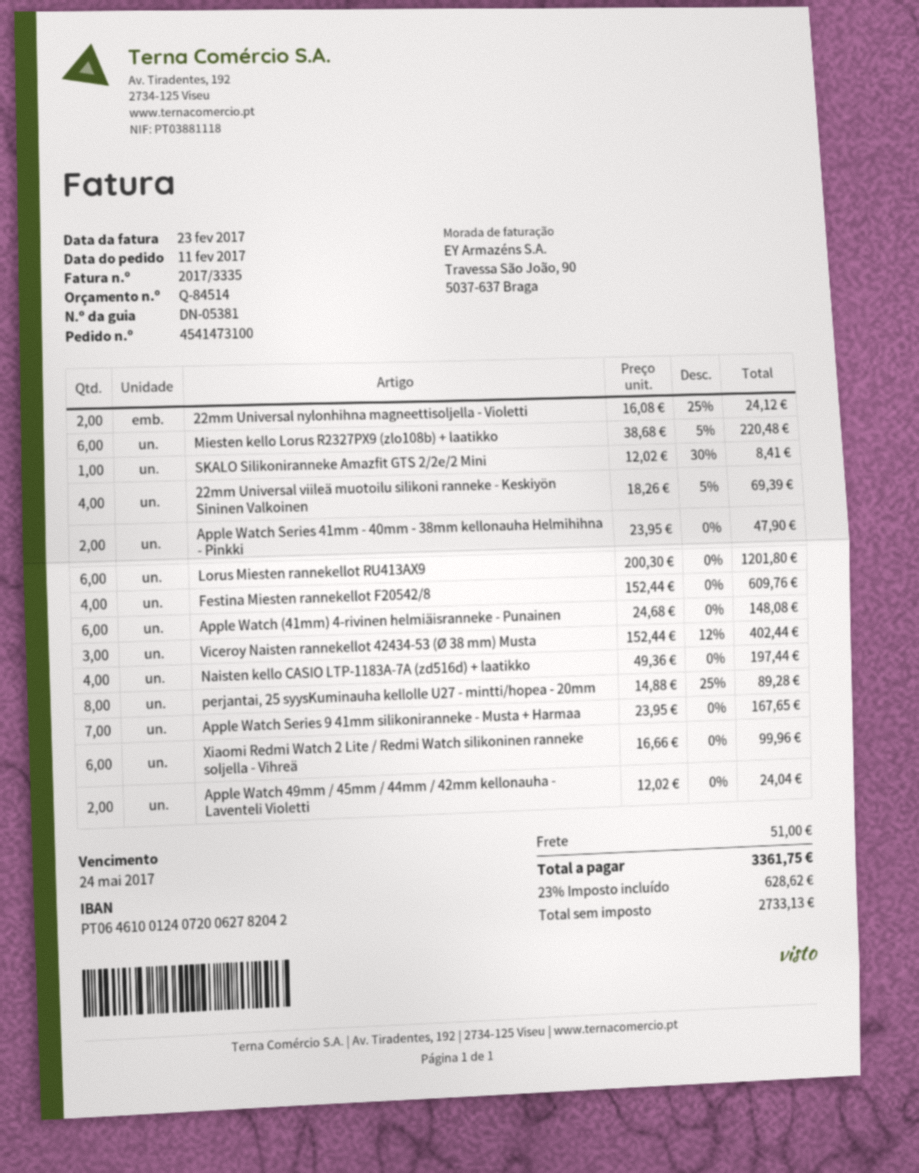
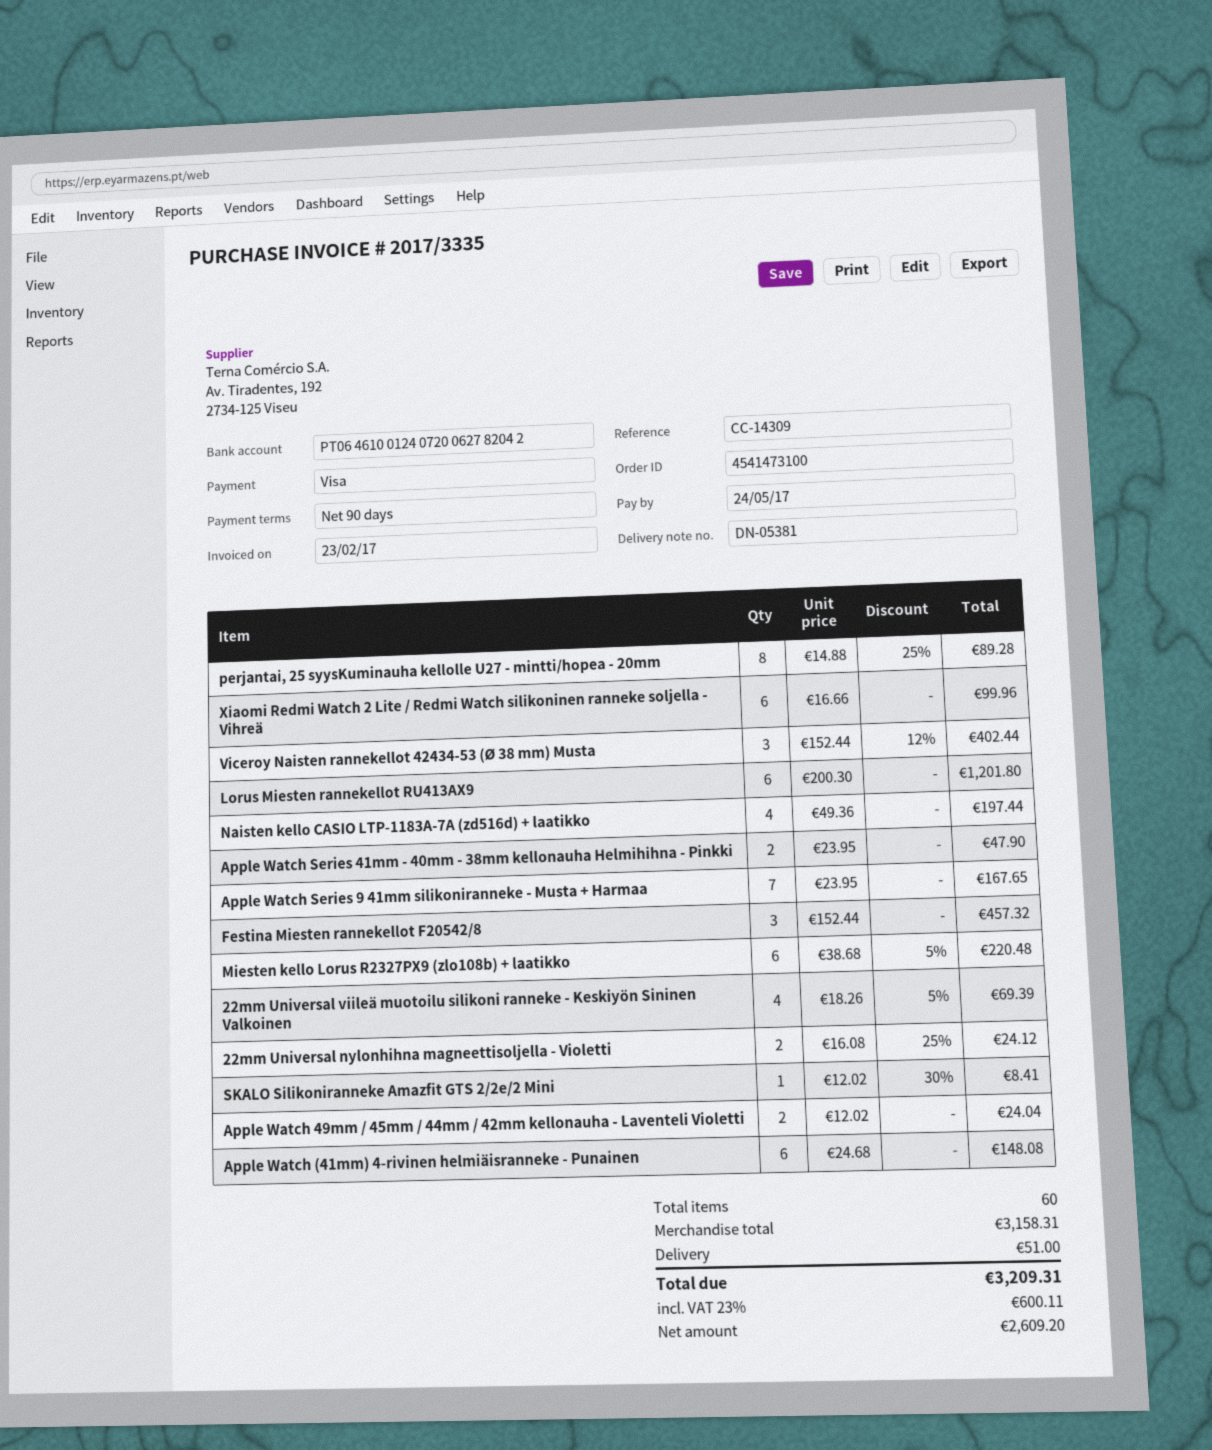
Festina Miesten rannekellot F20542/8: 4 x 152.44 = 609.76 -> 3 x 152.44 = 457.32
net: 2733.13 -> 2609.20
tax: 23% = 628.62 -> 23% = 600.11
total: 3361.75 -> 3209.31

